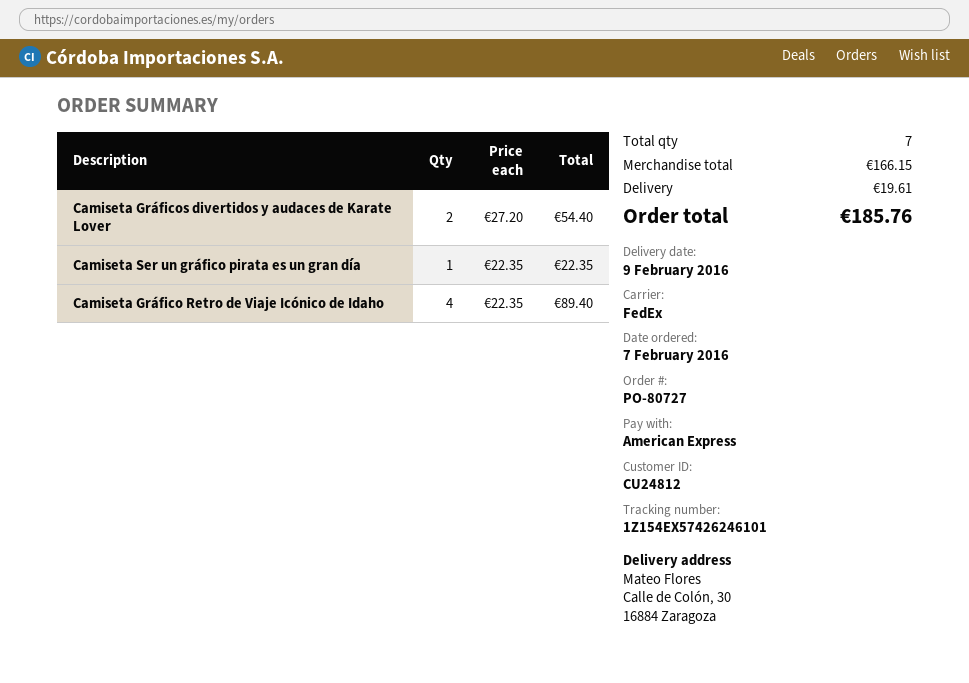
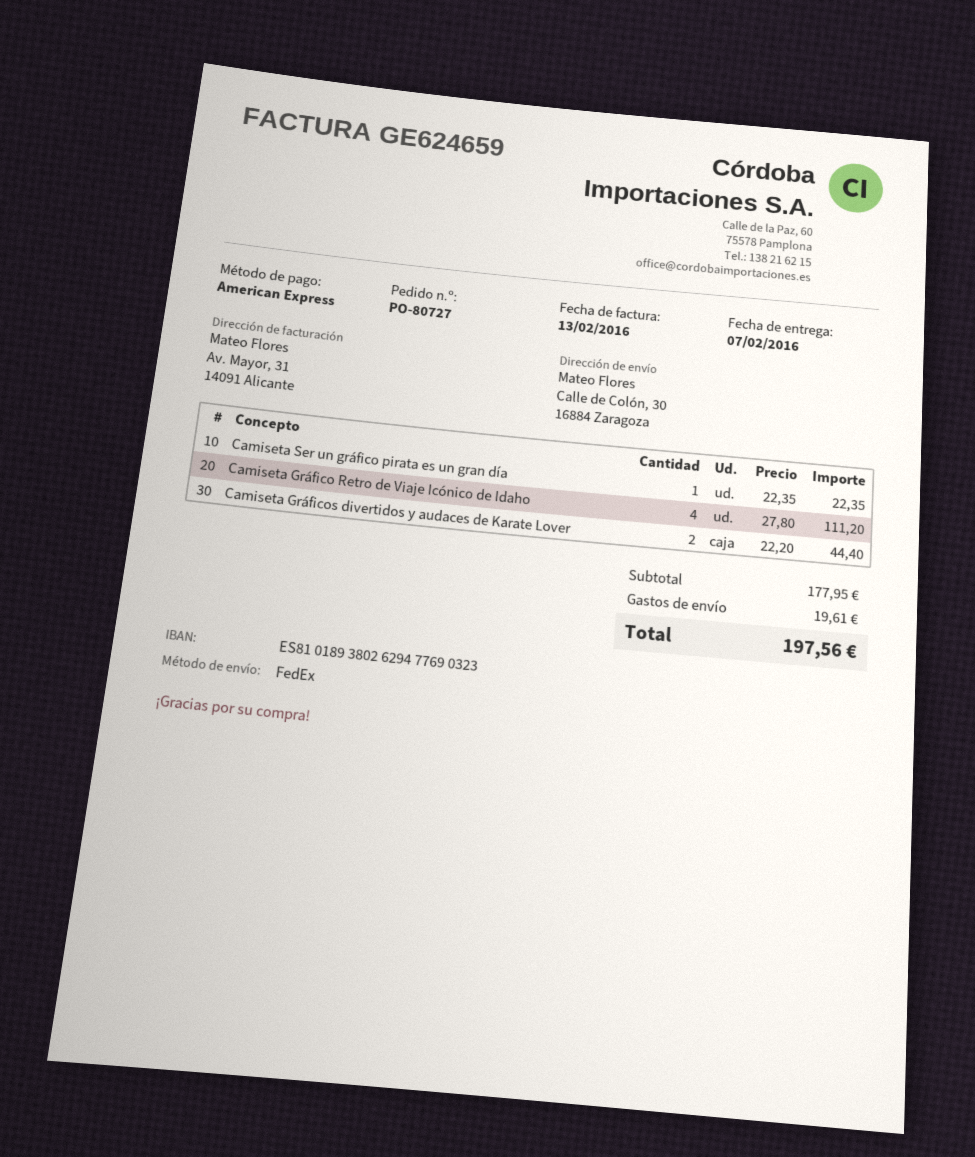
delivery date: 2016-02-09 -> 2016-02-07
Camiseta Gráficos divertidos y audaces de Karate Lover: 2 x 27.20 = 54.40 -> 2 x 22.20 = 44.40
Camiseta Gráfico Retro de Viaje Icónico de Idaho: 4 x 22.35 = 89.40 -> 4 x 27.80 = 111.20
subtotal: 166.15 -> 177.95
total: 185.76 -> 197.56

